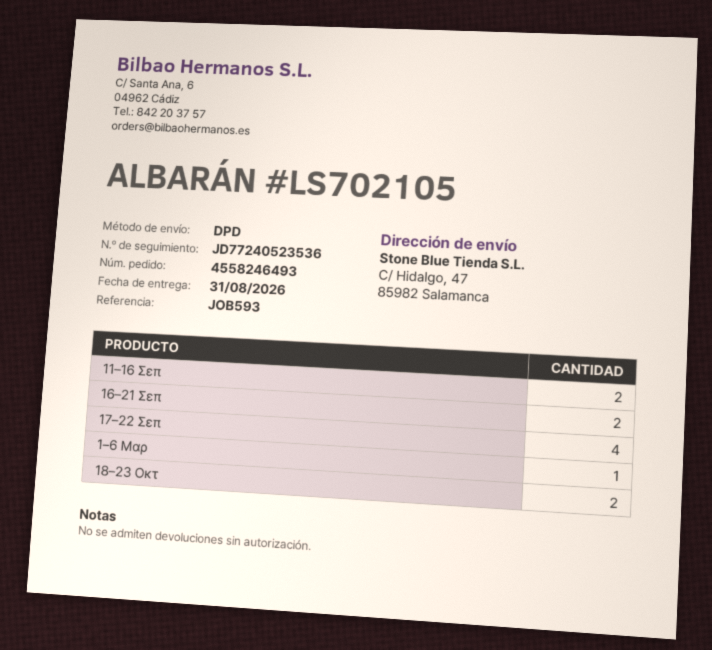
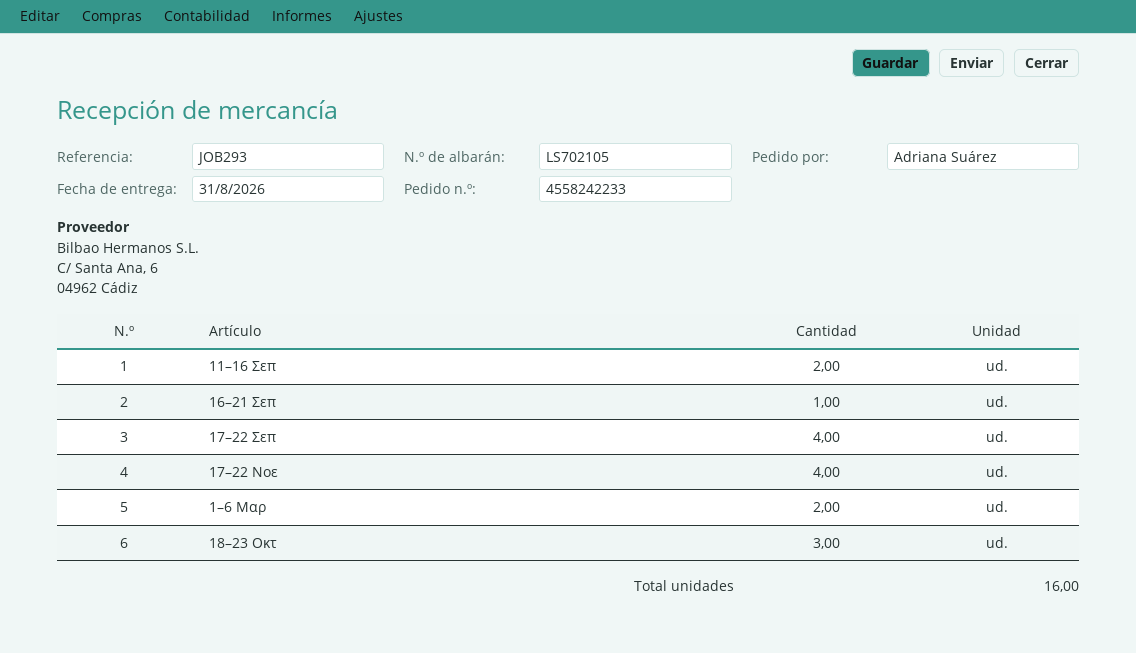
order number: 4558246493 -> 4558242233
reference: JOB593 -> JOB293
16–21 Σεπ: 2 -> 1
1–6 Μαρ: 1 -> 2
18–23 Οκτ: 2 -> 3
17–22 Νοε: none -> 4

